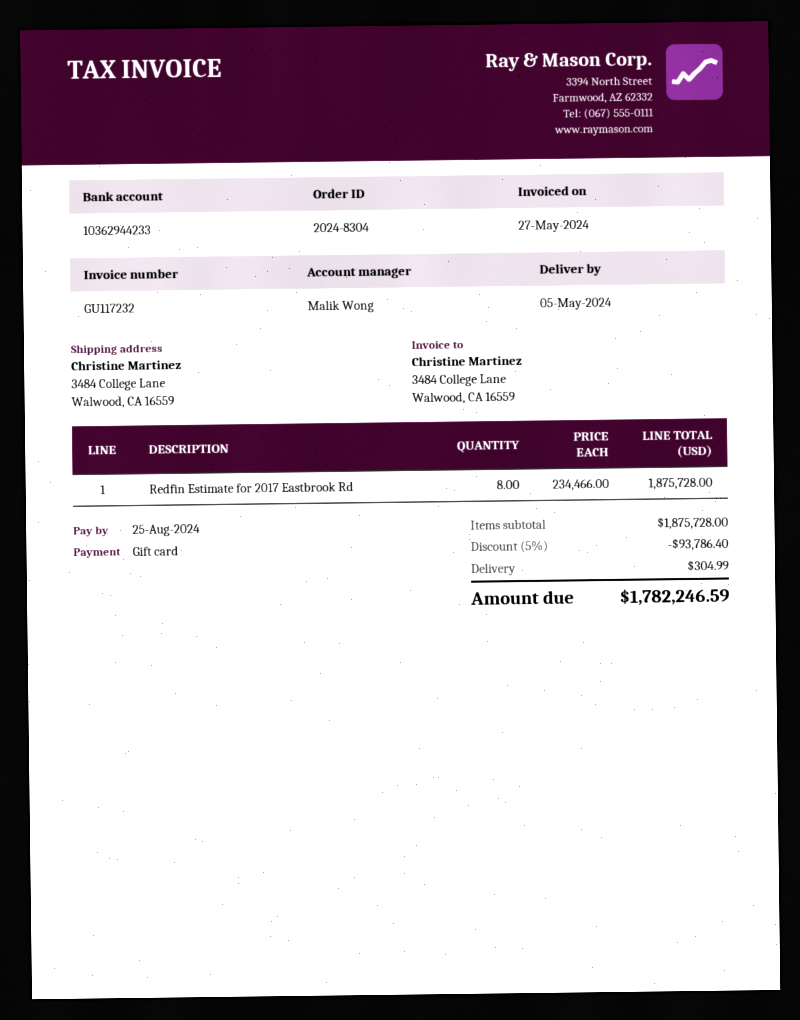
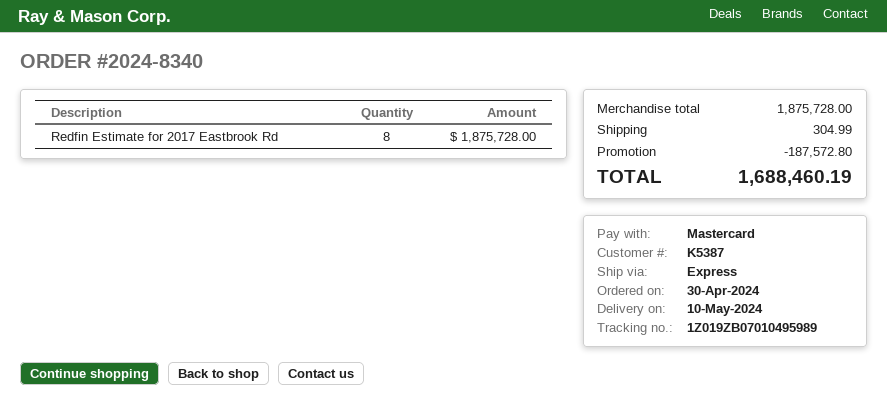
order number: 2024-8304 -> 2024-8340
delivery date: 2024-05-05 -> 2024-05-10
payment method: gift card -> Mastercard
discount: 93786.40 -> 187572.80
total: 1782246.59 -> 1688460.19

